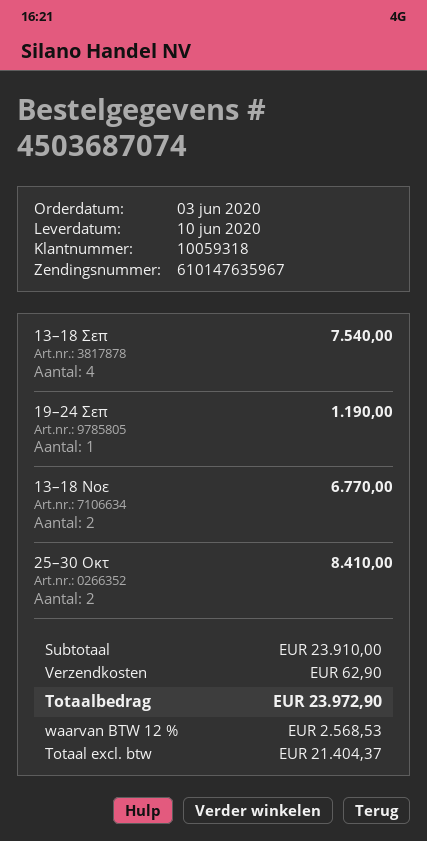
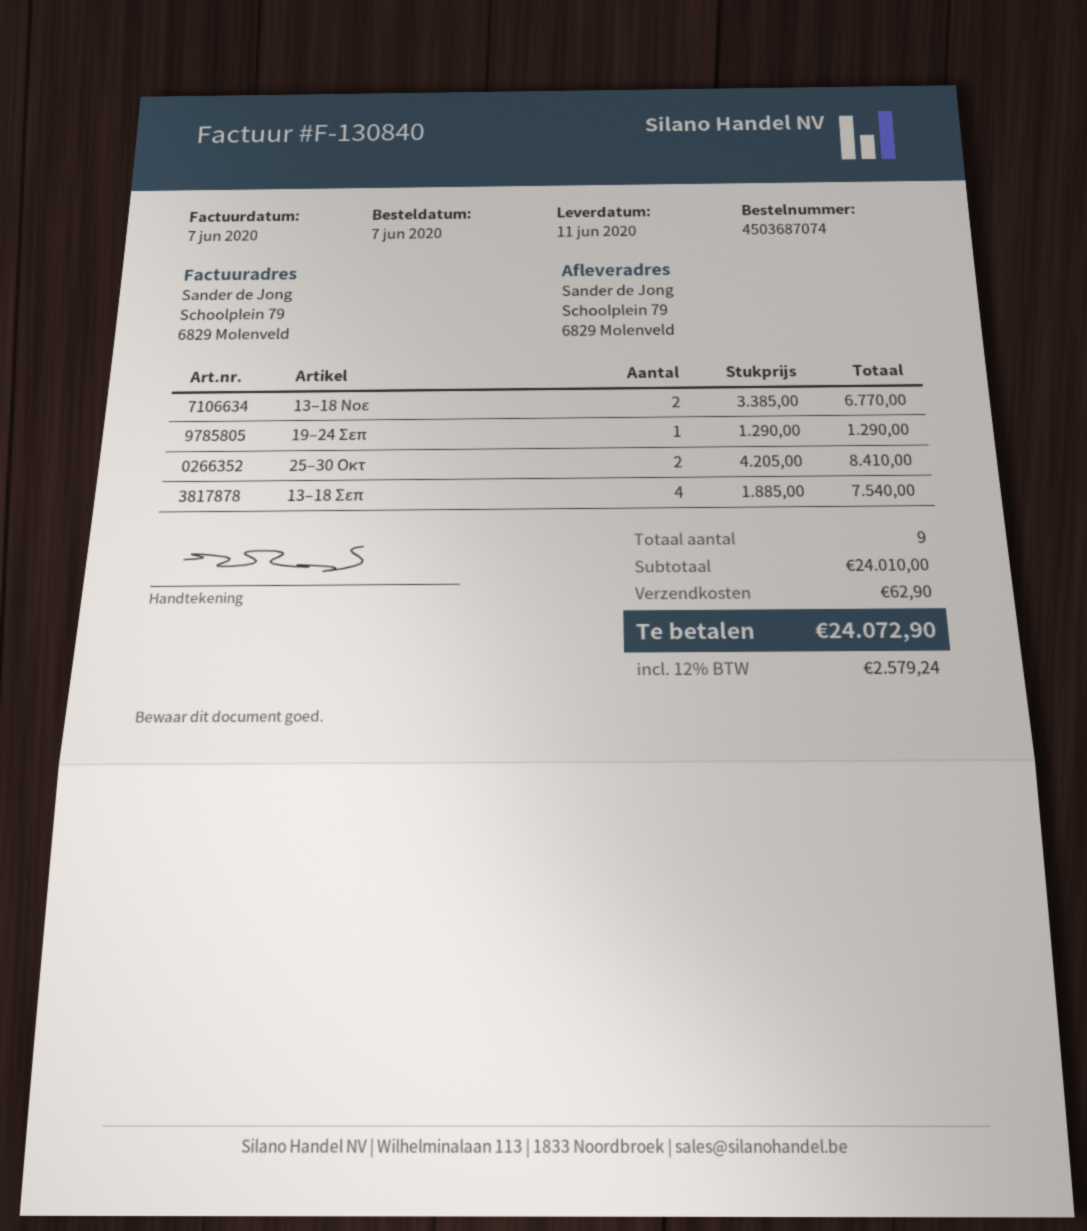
order date: 2020-06-03 -> 2020-06-07
delivery date: 2020-06-10 -> 2020-06-11
19–24 Σεπ: 1 for 1190.00 -> 1 for 1290.00
subtotal: 23910.00 -> 24010.00
tax: 12% = 2568.53 -> 12% = 2579.24
total: 23972.90 -> 24072.90

